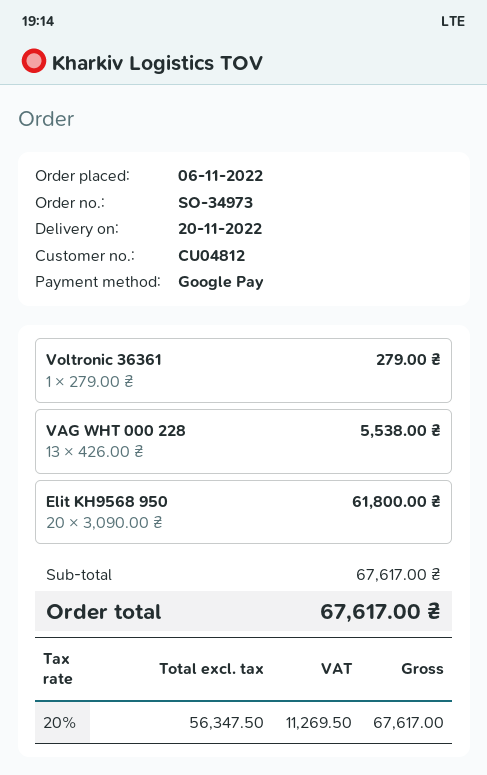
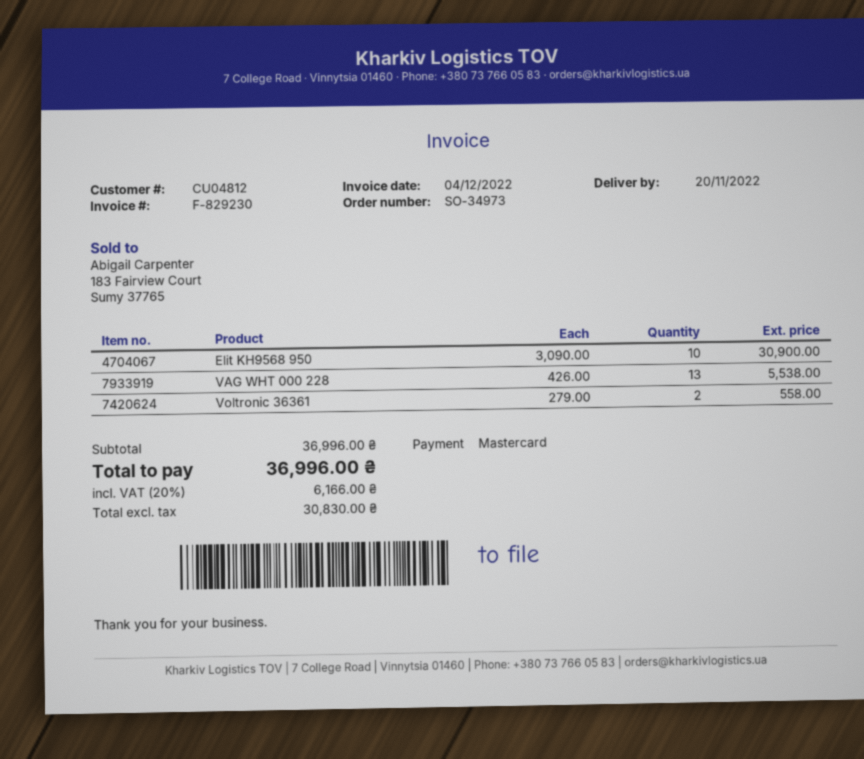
payment method: Google Pay -> Mastercard
Voltronic 36361: 1 x 279.00 = 279.00 -> 2 x 279.00 = 558.00
Elit KH9568 950: 20 x 3090.00 = 61800.00 -> 10 x 3090.00 = 30900.00
subtotal: 67617.00 -> 36996.00
net: 56347.50 -> 30830.00
tax: 20% = 11269.50 -> 20% = 6166.00
total: 67617.00 -> 36996.00

